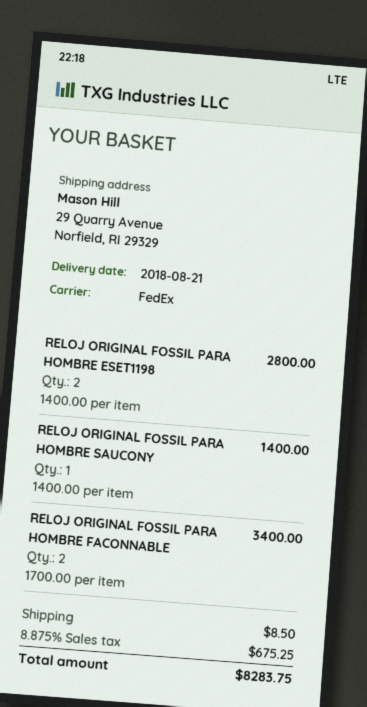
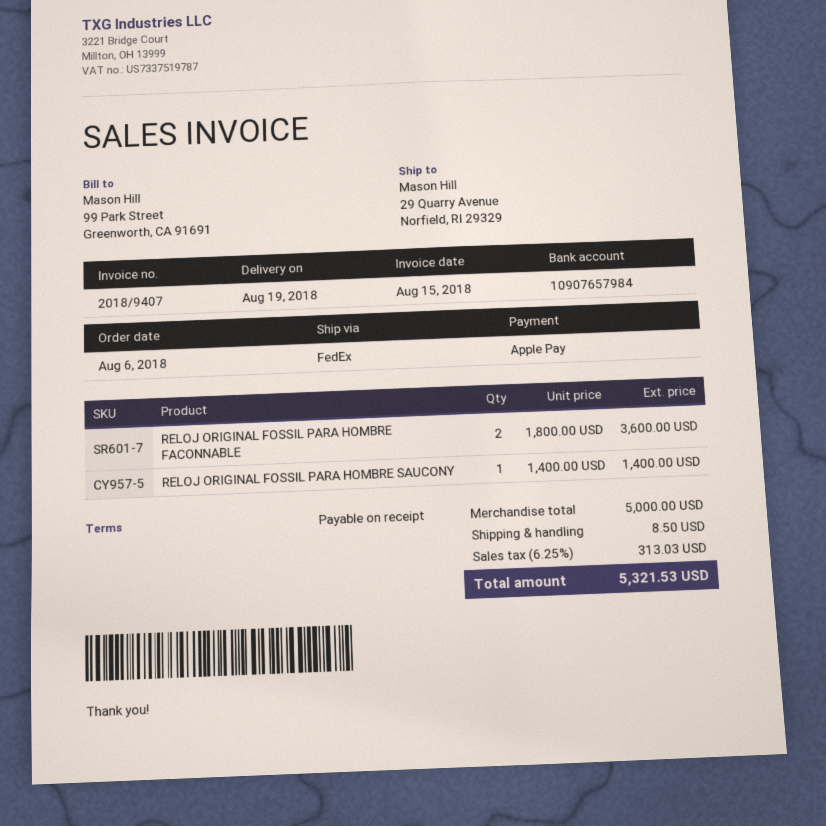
delivery date: 2018-08-21 -> 2018-08-19
RELOJ ORIGINAL FOSSIL PARA HOMBRE ESET1198: 2 x 1400.00 = 2800.00 -> none
RELOJ ORIGINAL FOSSIL PARA HOMBRE FACONNABLE: 2 x 1700.00 = 3400.00 -> 2 x 1800.00 = 3600.00
tax: 8.875% = 675.25 -> 6.25% = 313.03
total: 8283.75 -> 5321.53

